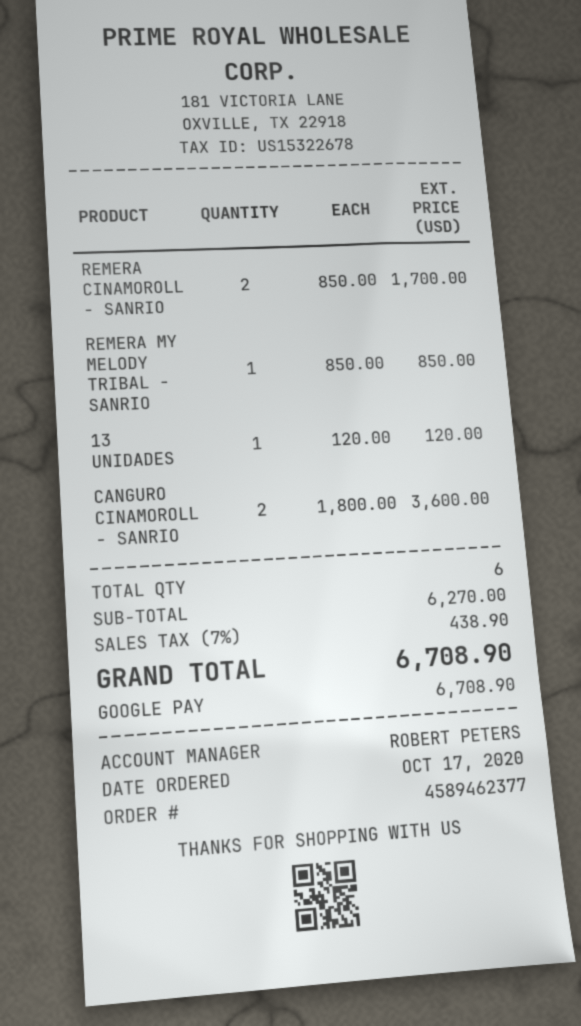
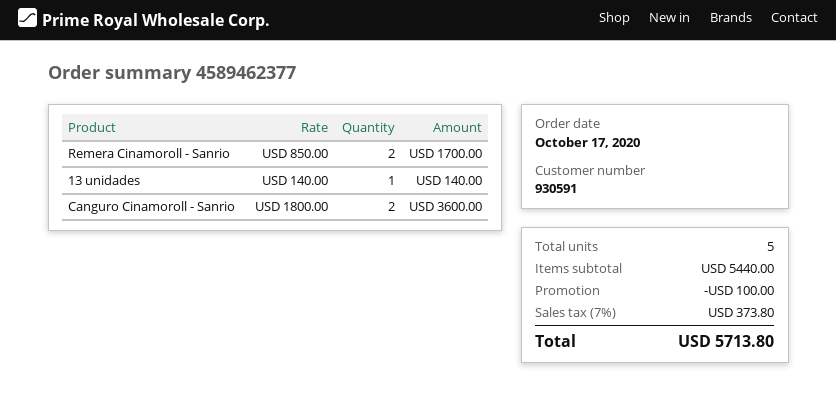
REMERA MY MELODY TRIBAL - SANRIO: 1 x 850.00 = 850.00 -> none
13 UNIDADES: 1 x 120.00 = 120.00 -> 1 x 140.00 = 140.00
total quantity: 6 -> 5
subtotal: 6270.00 -> 5440.00
discount: none -> 100.00
tax: 7% = 438.90 -> 7% = 373.80
total: 6708.90 -> 5713.80

